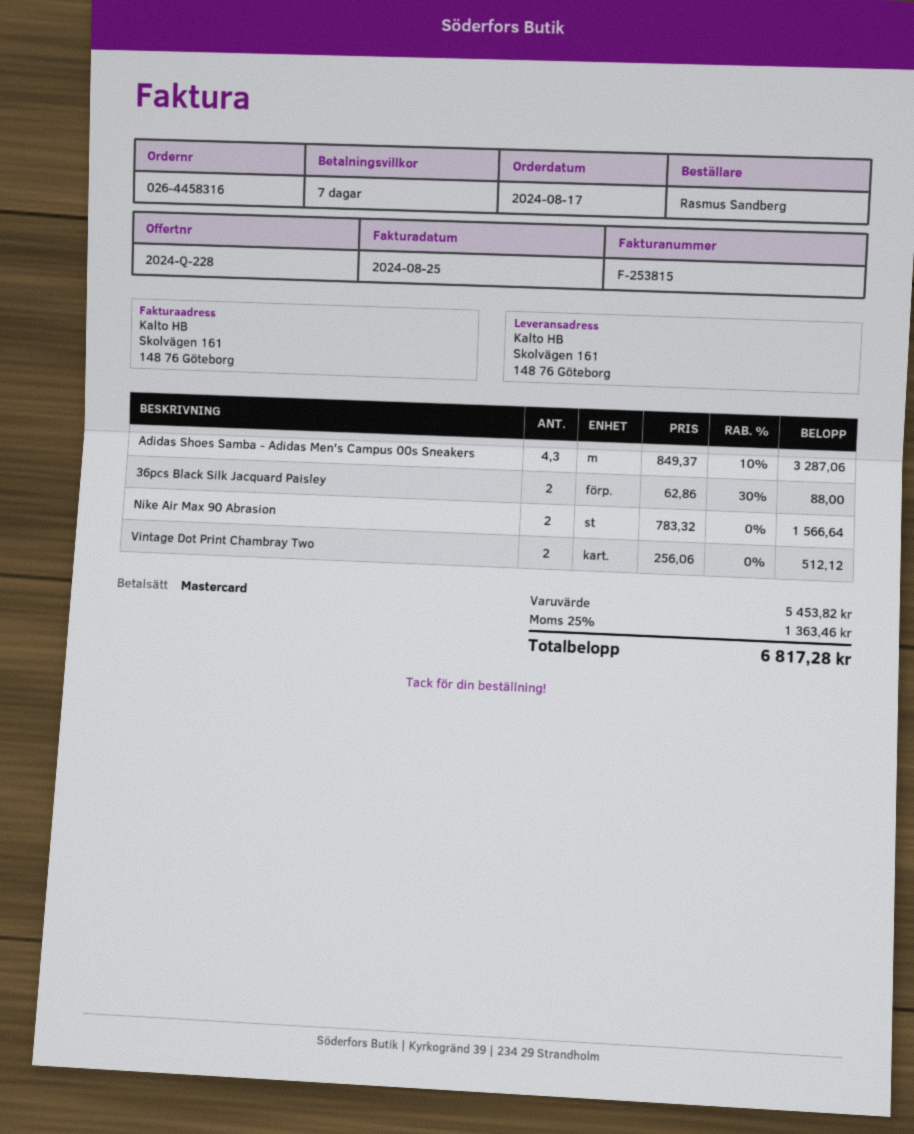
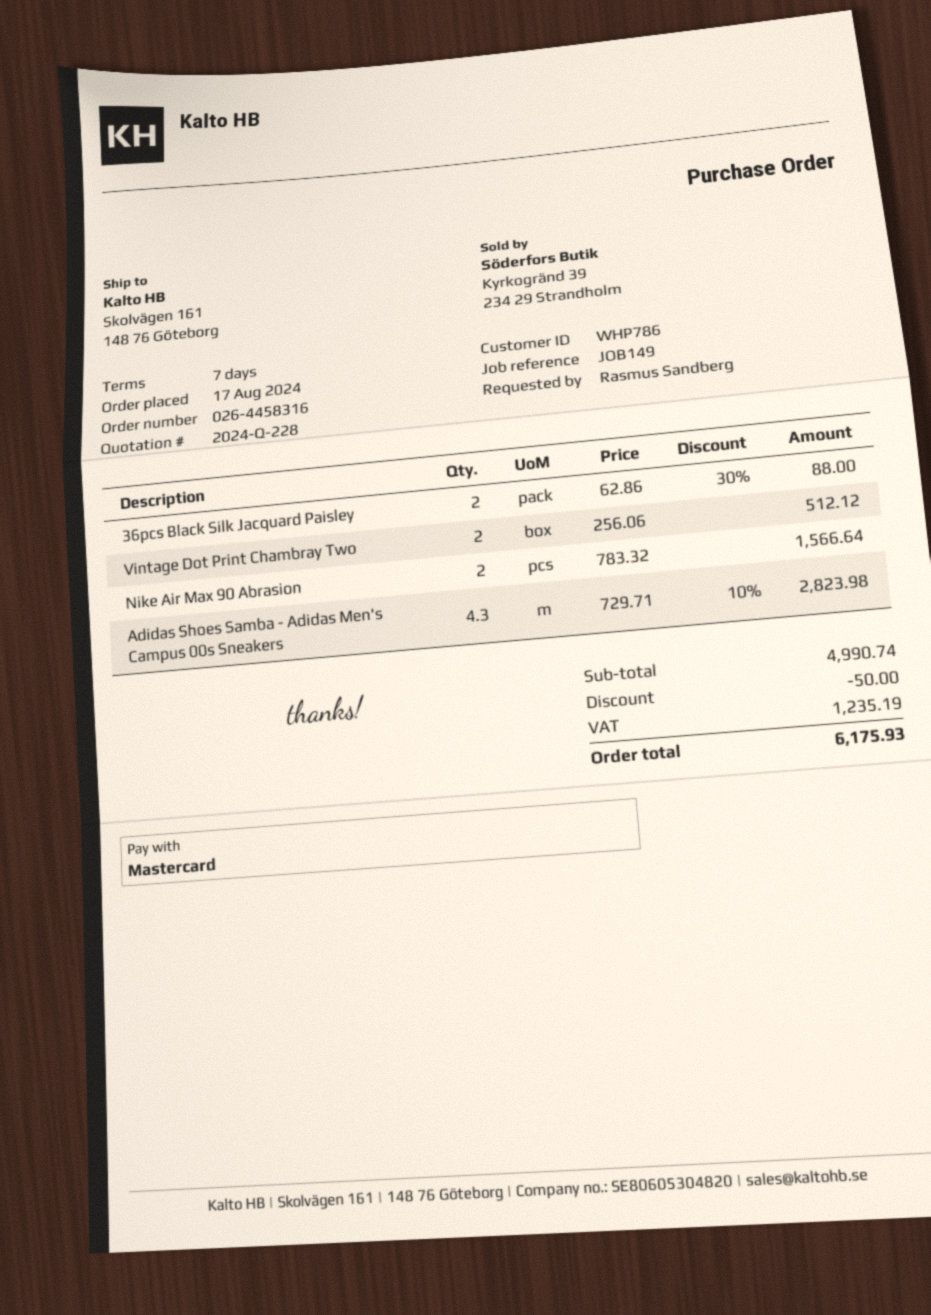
Adidas Shoes Samba - Adidas Men's Campus 00s Sneakers: 4.3 x 849.37 - 10% = 3287.06 -> 4.3 x 729.71 - 10% = 2823.98
subtotal: 5453.82 -> 4990.74
discount: none -> 50.00
tax: 1363.46 -> 1235.19
total: 6817.28 -> 6175.93

